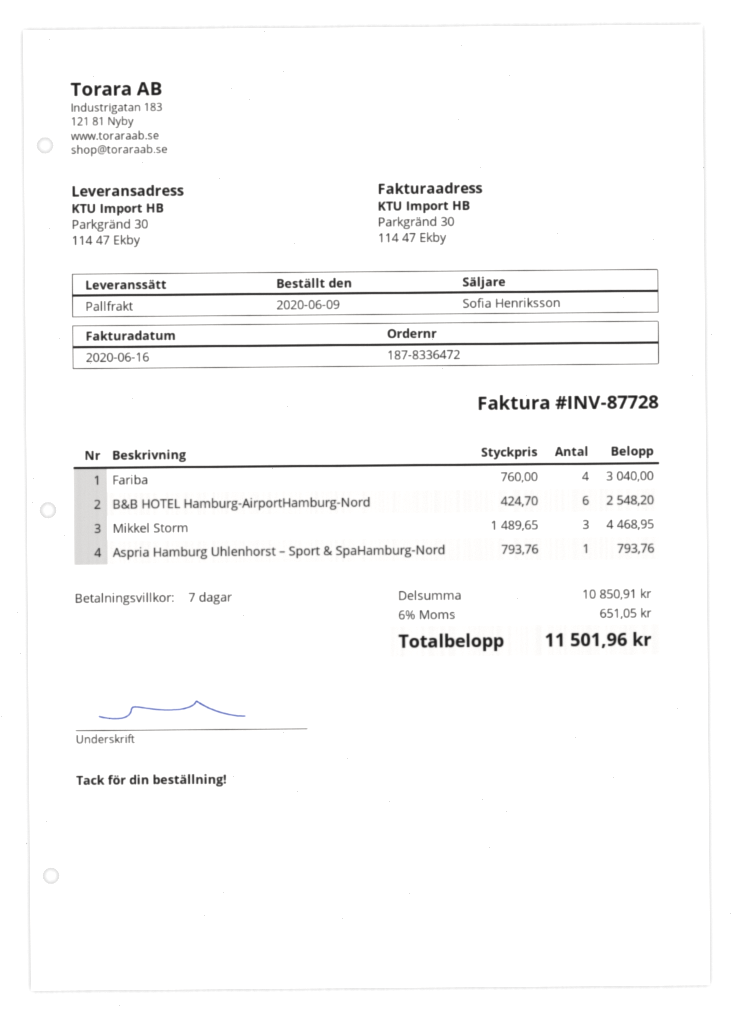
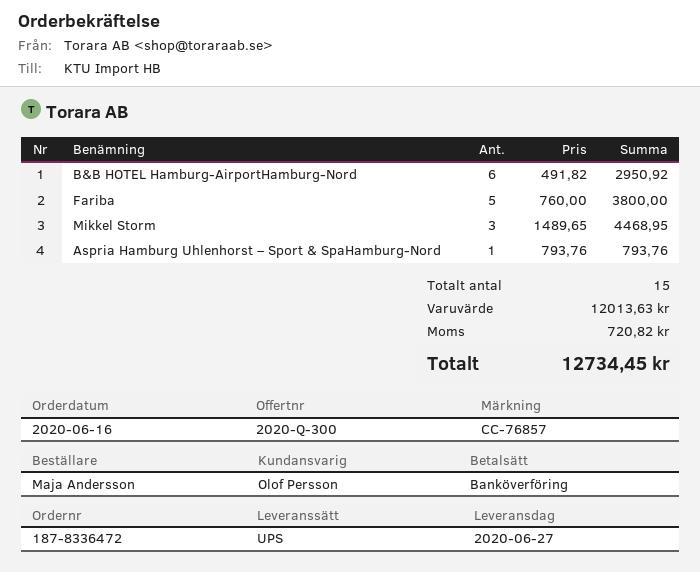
order date: 2020-06-09 -> 2020-06-16
sales rep: Sofia Henriksson -> Olof Persson
shipping method: pallet freight -> UPS
Fariba: 4 x 760.00 = 3040.00 -> 5 x 760.00 = 3800.00
B&B HOTEL Hamburg-AirportHamburg-Nord: 6 x 424.70 = 2548.20 -> 6 x 491.82 = 2950.92
subtotal: 10850.91 -> 12013.63
tax: 651.05 -> 720.82
total: 11501.96 -> 12734.45

